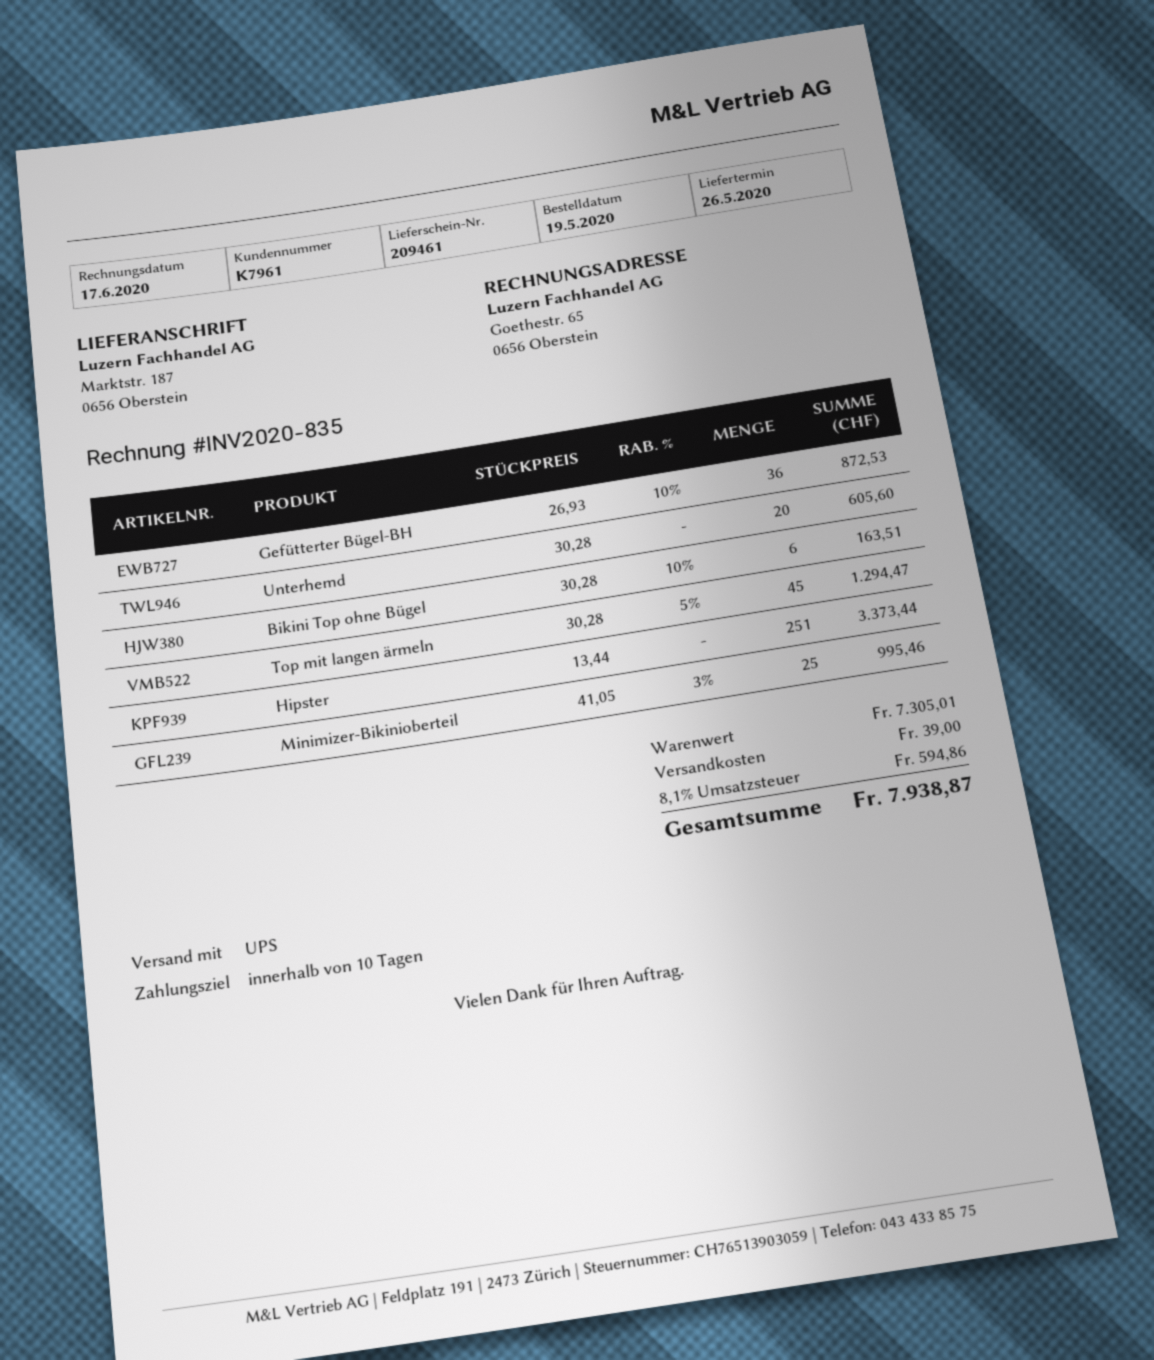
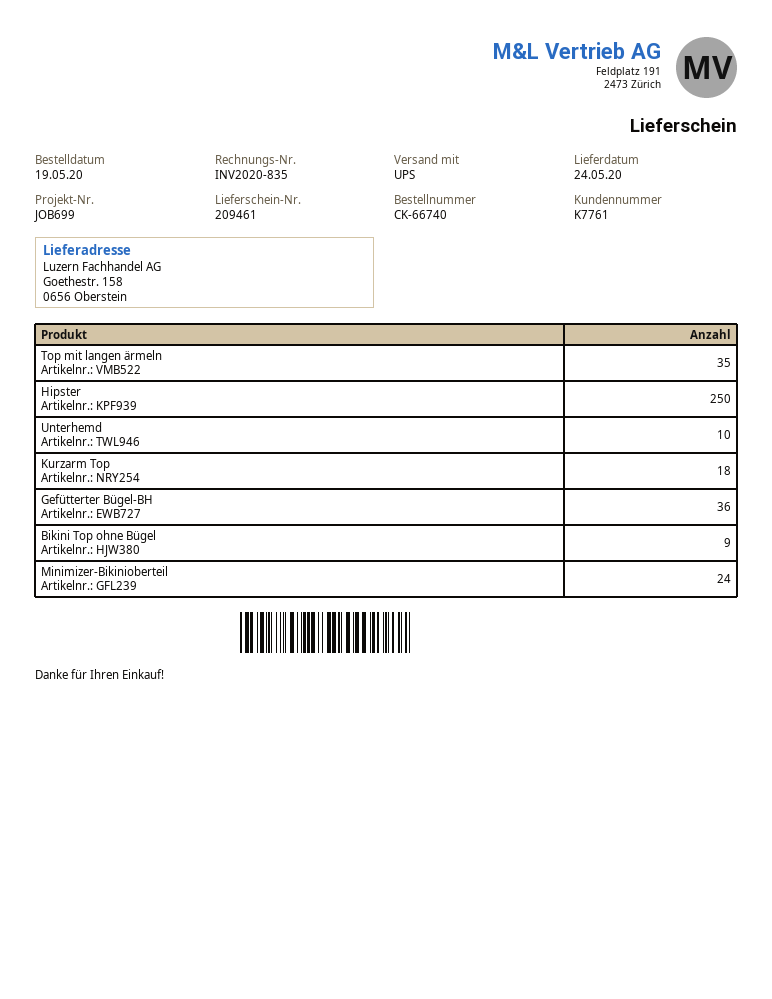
delivery date: 2020-05-26 -> 2020-05-24
customer number: K7961 -> K7761
ship to: Marktstr. 187, 0656 Oberstein -> Goethestr. 158, 0656 Oberstein
Unterhemd: 20 -> 10
Bikini Top ohne Bügel: 6 -> 9
Top mit langen ärmeln: 45 -> 35
Hipster: 251 -> 250
Minimizer-Bikinioberteil: 25 -> 24
Kurzarm Top: none -> 18

